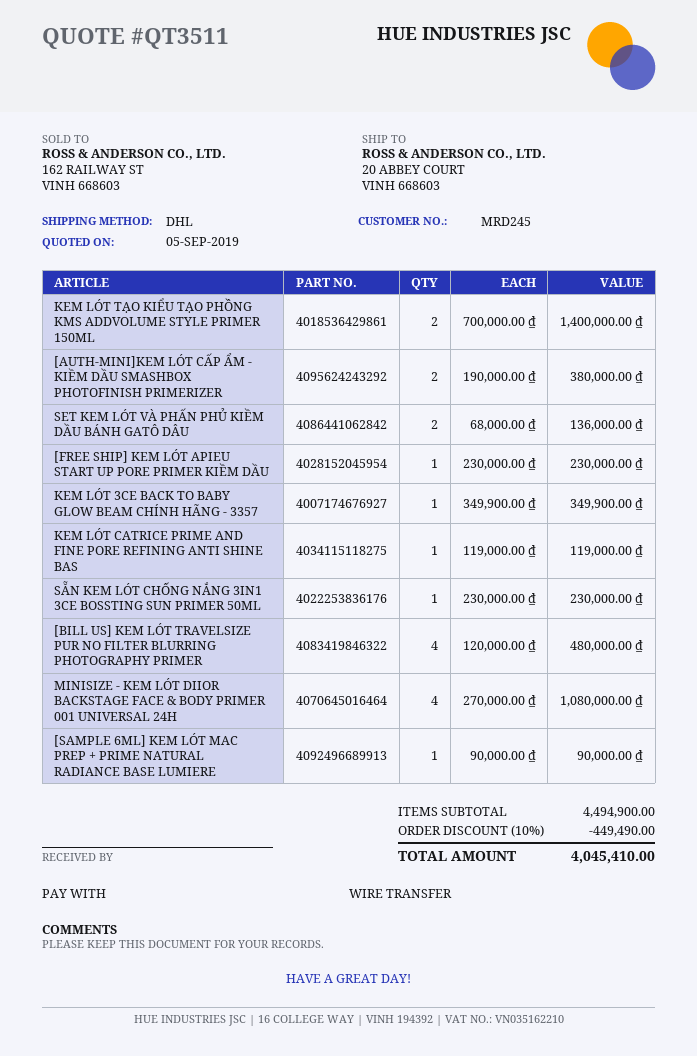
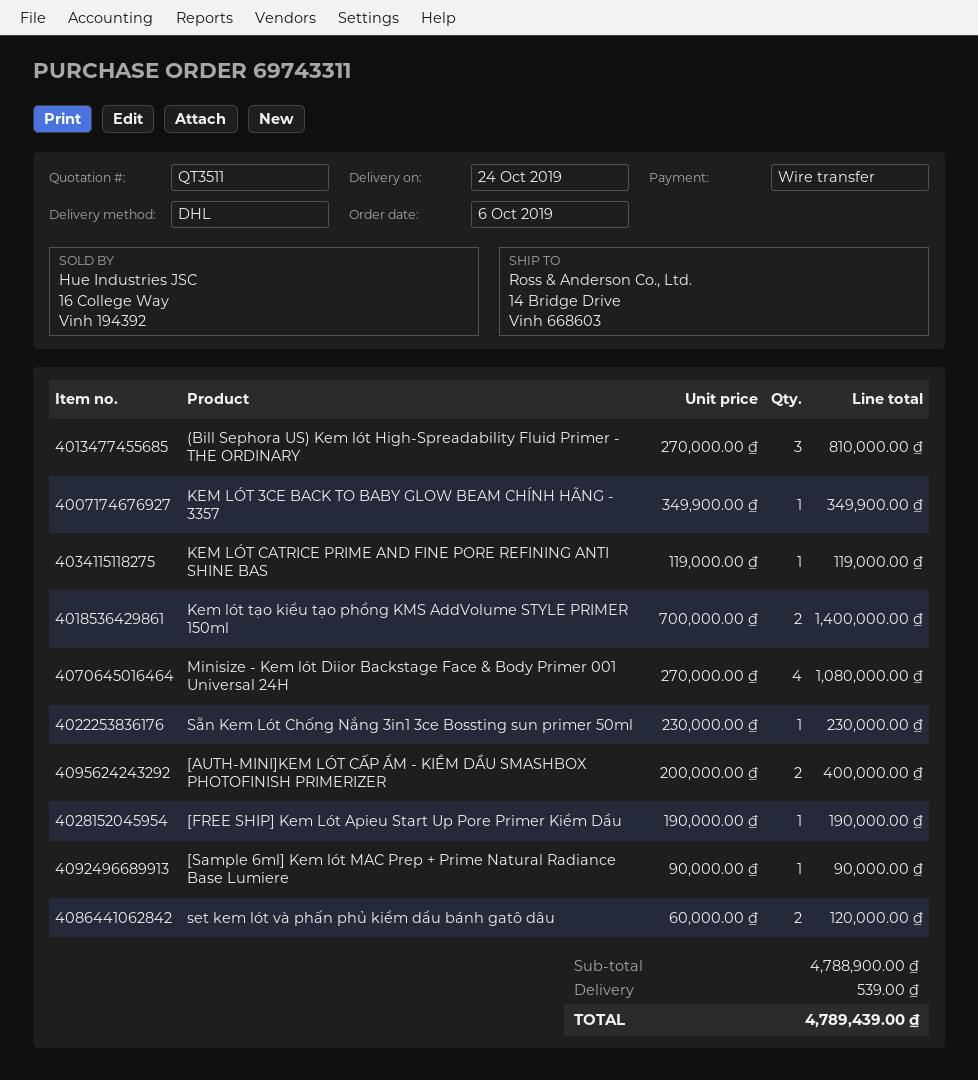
ship to: 20 ABBEY COURT, VINH 668603 -> 14 Bridge Drive, Vinh 668603
[AUTH-MINI]KEM LÓT CẤP ẨM - KIỀM DẦU SMASHBOX PHOTOFINISH PRIMERIZER: 2 x 190000.00 = 380000.00 -> 2 x 200000.00 = 400000.00
SET KEM LÓT VÀ PHẤN PHỦ KIỀM DẦU BÁNH GATÔ DÂU: 2 x 68000.00 = 136000.00 -> 2 x 60000.00 = 120000.00
[FREE SHIP] KEM LÓT APIEU START UP PORE PRIMER KIỀM DẦU: 1 x 230000.00 = 230000.00 -> 1 x 190000.00 = 190000.00
[BILL US] KEM LÓT TRAVELSIZE PUR NO FILTER BLURRING PHOTOGRAPHY PRIMER: 4 x 120000.00 = 480000.00 -> none
(Bill Sephora US) Kem lót High-Spreadability Fluid Primer - THE ORDINARY: none -> 3 x 270000.00 = 810000.00
subtotal: 4494900.00 -> 4788900.00
discount: 10% = 449490.00 -> none
shipping: none -> 539.00
total: 4045410.00 -> 4789439.00

